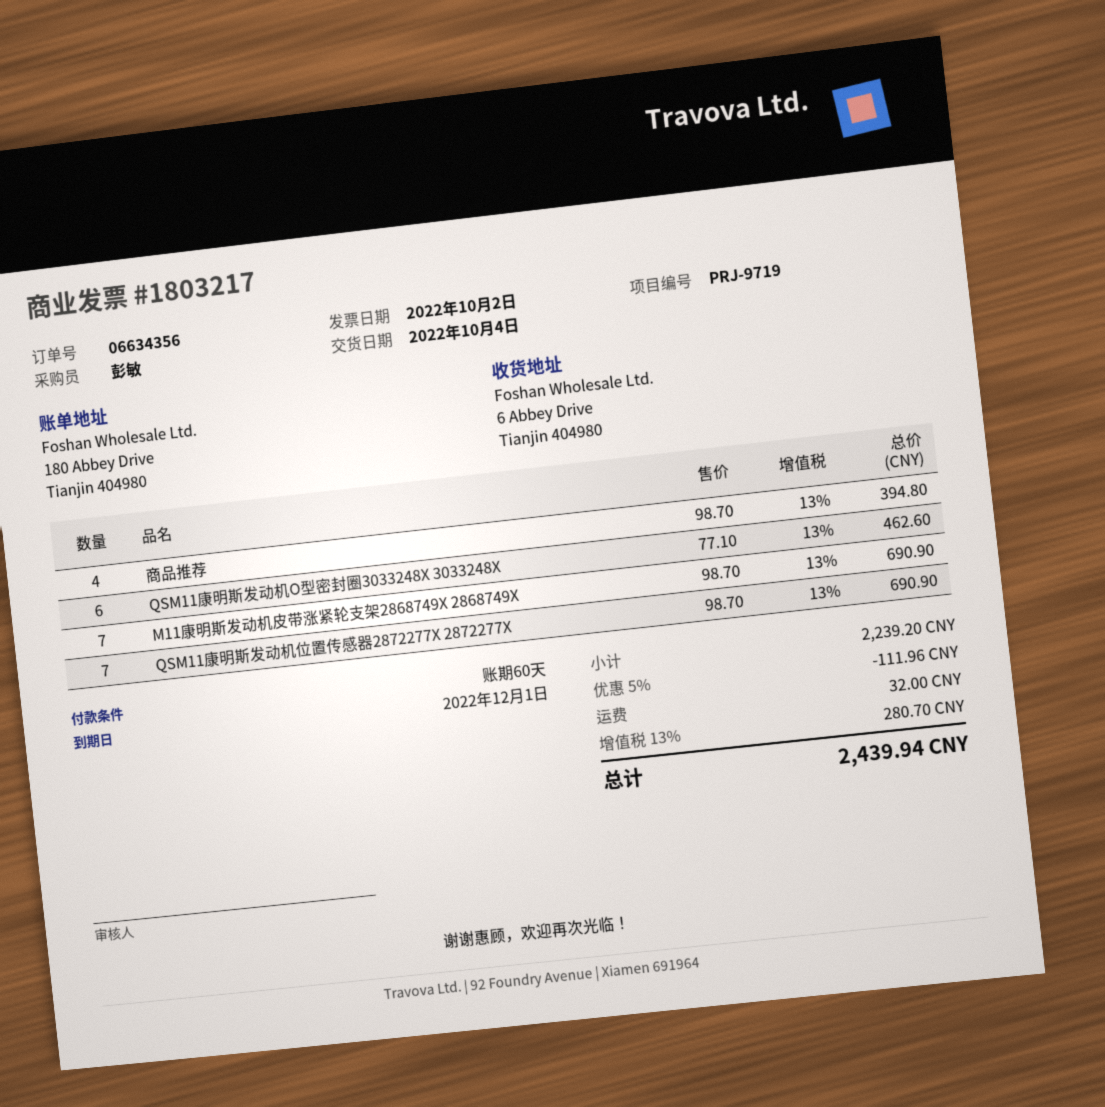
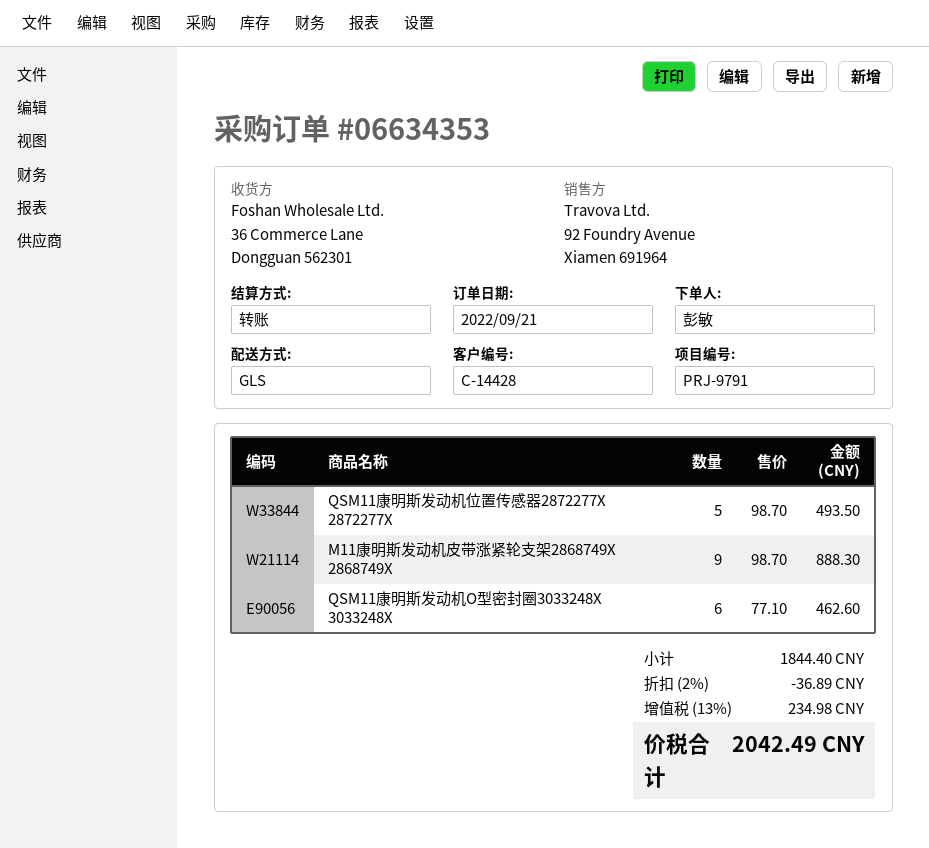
order number: 06634356 -> 06634353
reference: PRJ-9719 -> PRJ-9791
ship to: 6 Abbey Drive, Tianjin 404980 -> 36 Commerce Lane, Dongguan 562301
商品推荐: 4 x 98.70 = 394.80 -> none
M11康明斯发动机皮带涨紧轮支架2868749X 2868749X: 7 x 98.70 = 690.90 -> 9 x 98.70 = 888.30
QSM11康明斯发动机位置传感器2872277X 2872277X: 7 x 98.70 = 690.90 -> 5 x 98.70 = 493.50
subtotal: 2239.20 -> 1844.40
discount: 5% = 111.96 -> 2% = 36.89
shipping: 32.00 -> none
tax: 13% = 280.70 -> 13% = 234.98
total: 2439.94 -> 2042.49

